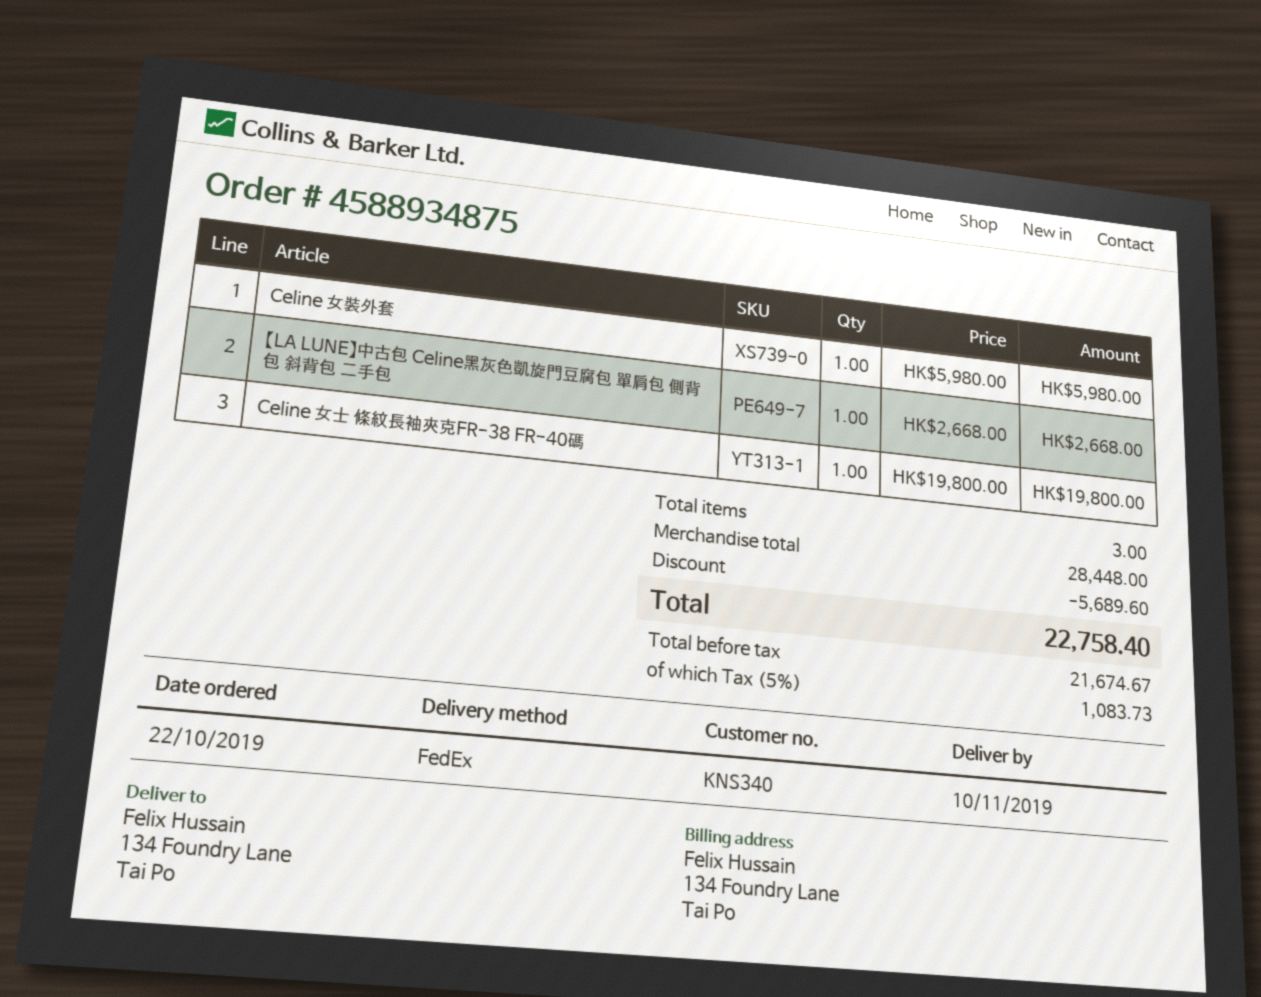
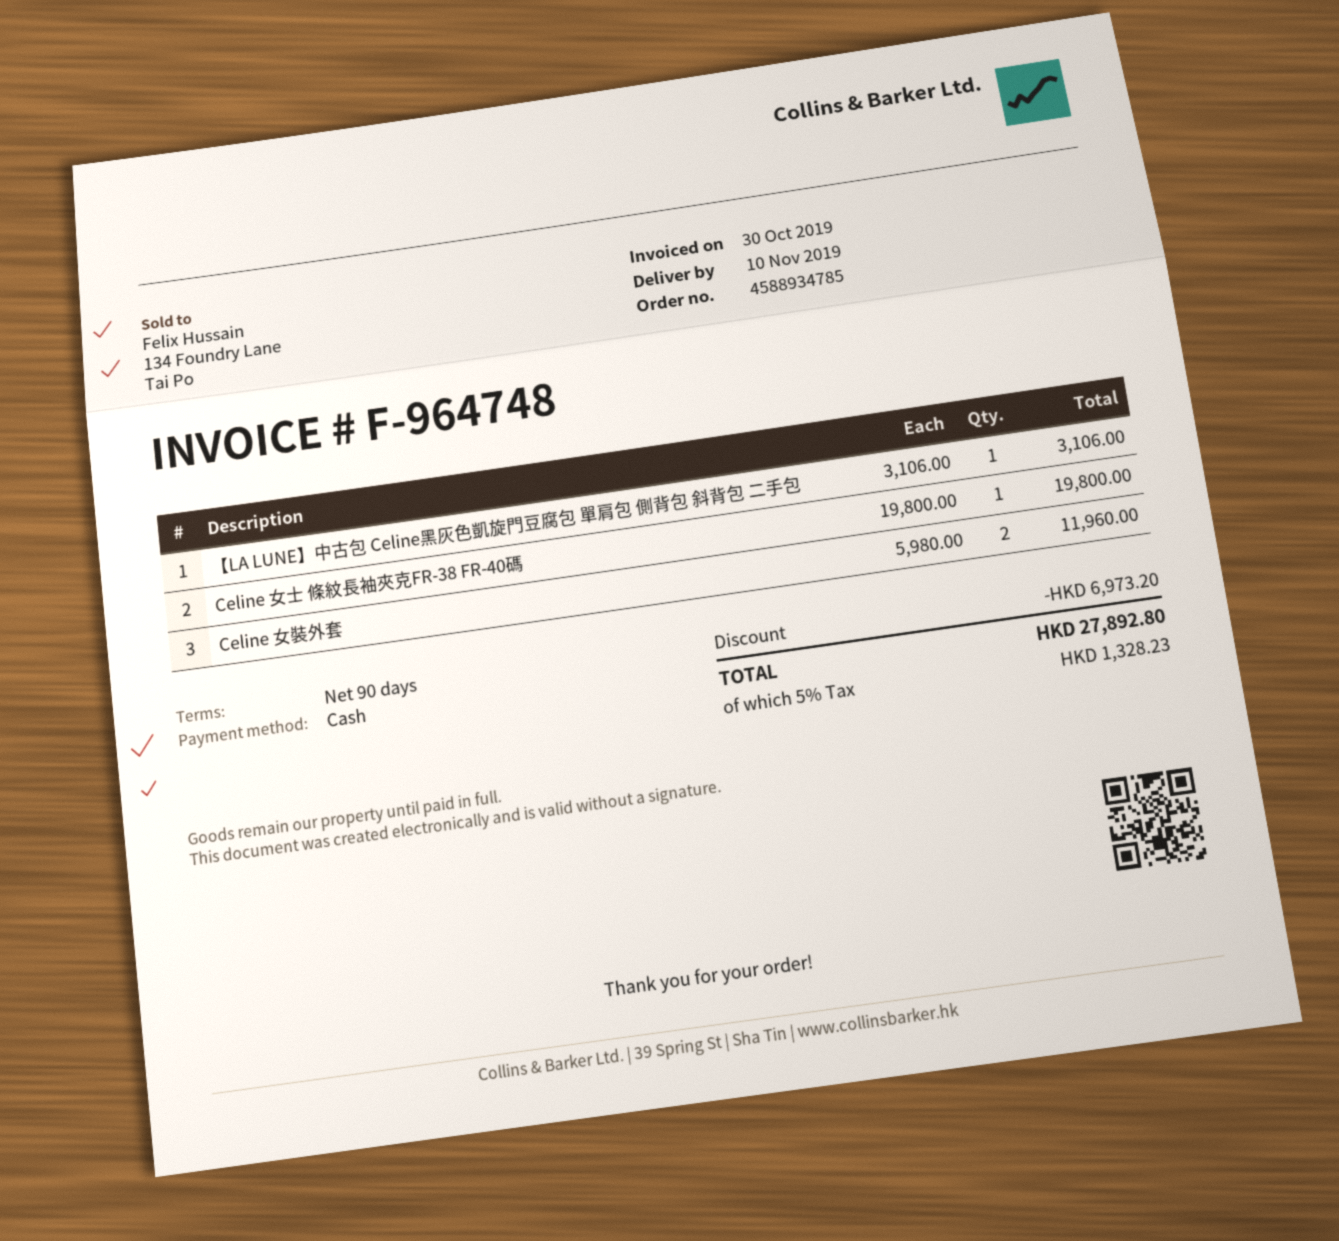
order number: 4588934875 -> 4588934785
Celine 女裝外套: 1 x 5980.00 = 5980.00 -> 2 x 5980.00 = 11960.00
【LA LUNE】中古包 Celine黑灰色凱旋門豆腐包 單肩包 側背包 斜背包 二手包: 1 x 2668.00 = 2668.00 -> 1 x 3106.00 = 3106.00
discount: 5689.60 -> 6973.20
tax: 5% = 1083.73 -> 5% = 1328.23
total: 22758.40 -> 27892.80

